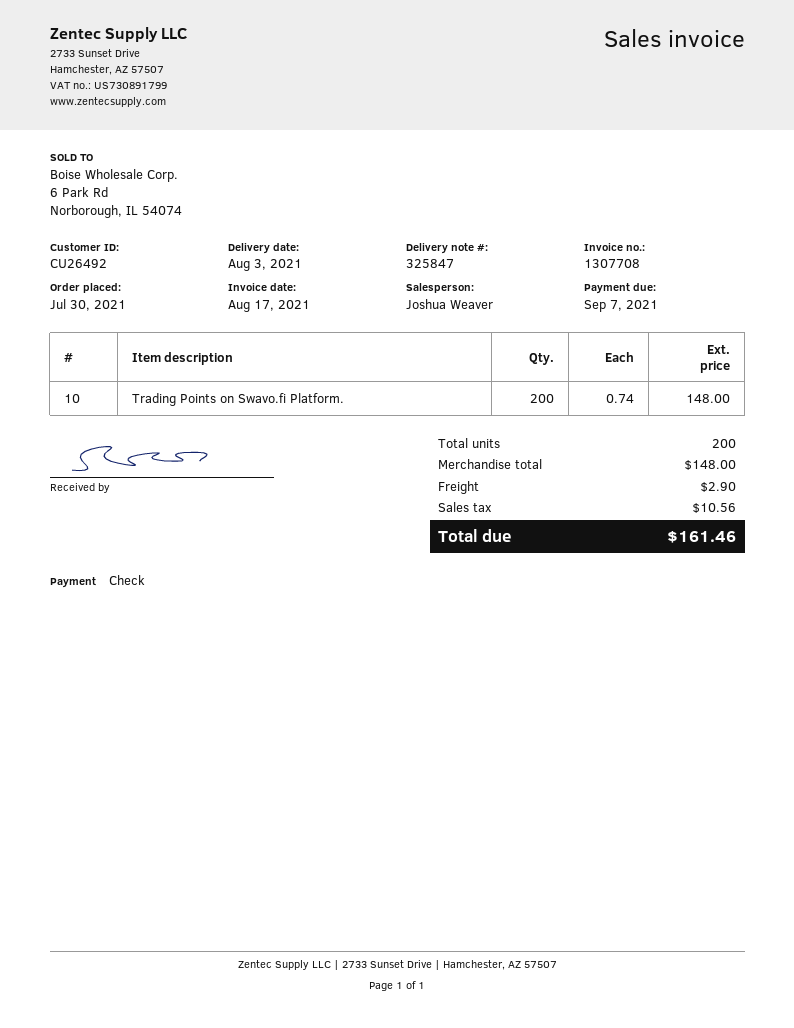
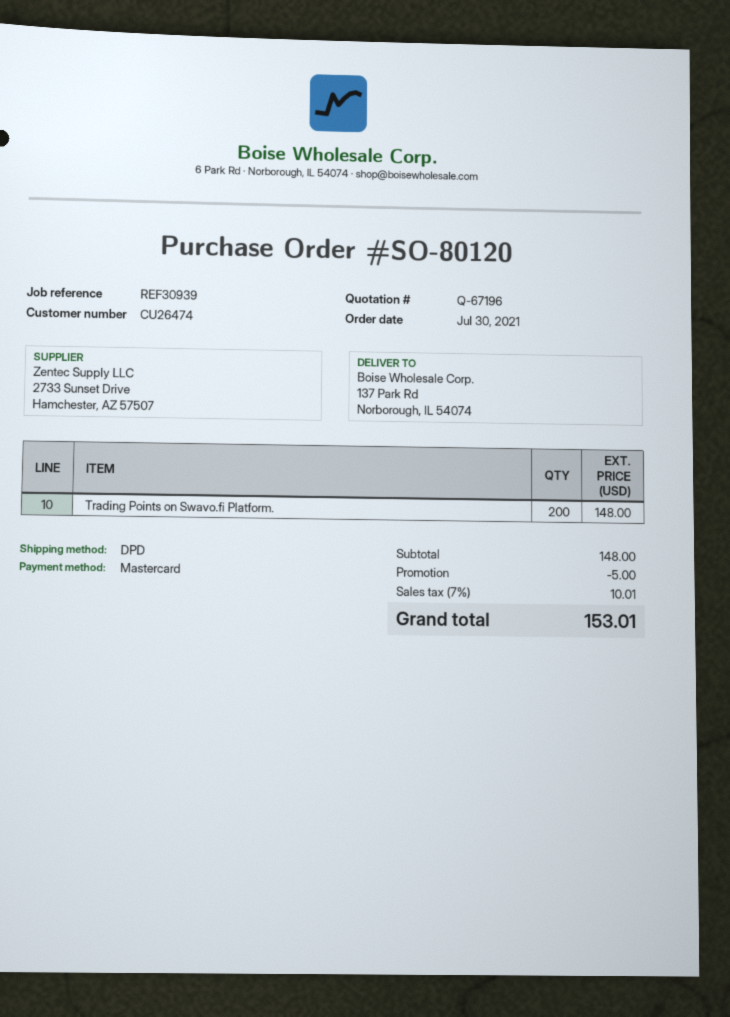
customer number: CU26492 -> CU26474
payment method: cheque -> Mastercard
discount: none -> 5.00
shipping: 2.90 -> none
tax: 10.56 -> 10.01
total: 161.46 -> 153.01

